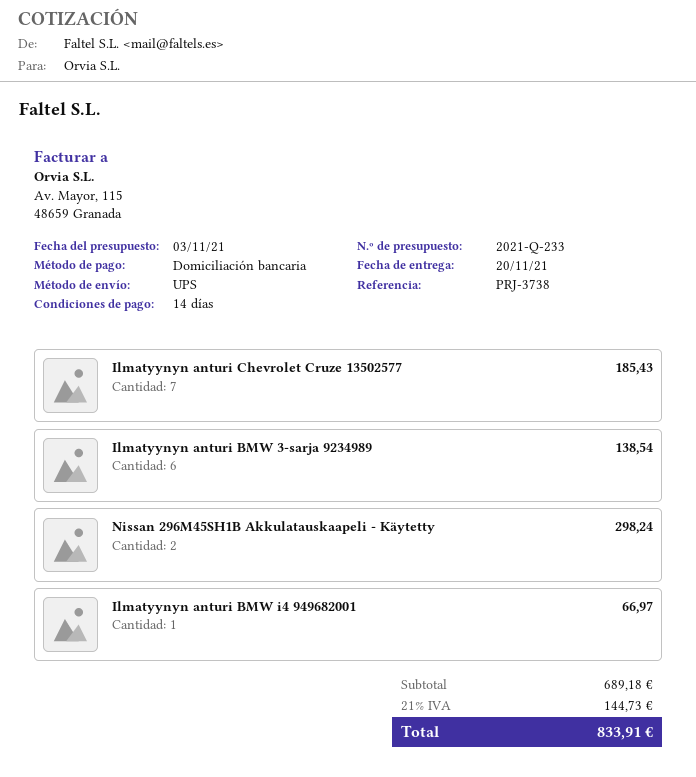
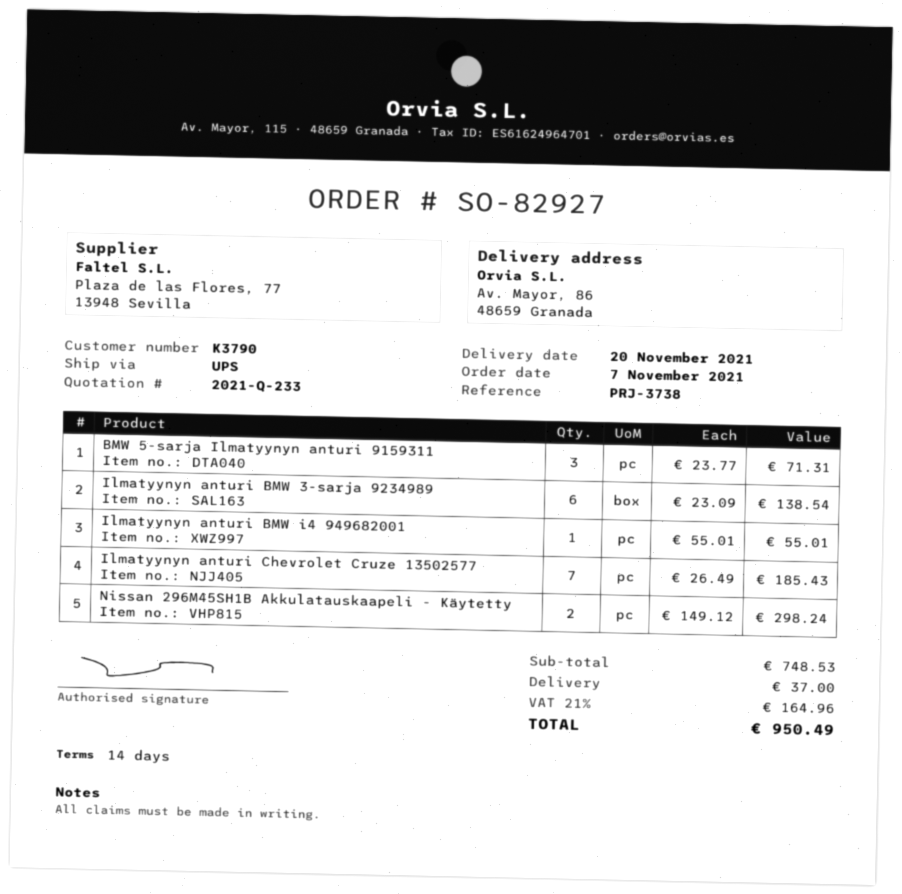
Ilmatyynyn anturi BMW i4 949682001: 1 for 66.97 -> 1 for 55.01
BMW 5-sarja Ilmatyynyn anturi 9159311: none -> 3 for 71.31
subtotal: 689.18 -> 748.53
shipping: none -> 37.00
tax: 21% = 144.73 -> 21% = 164.96
total: 833.91 -> 950.49

